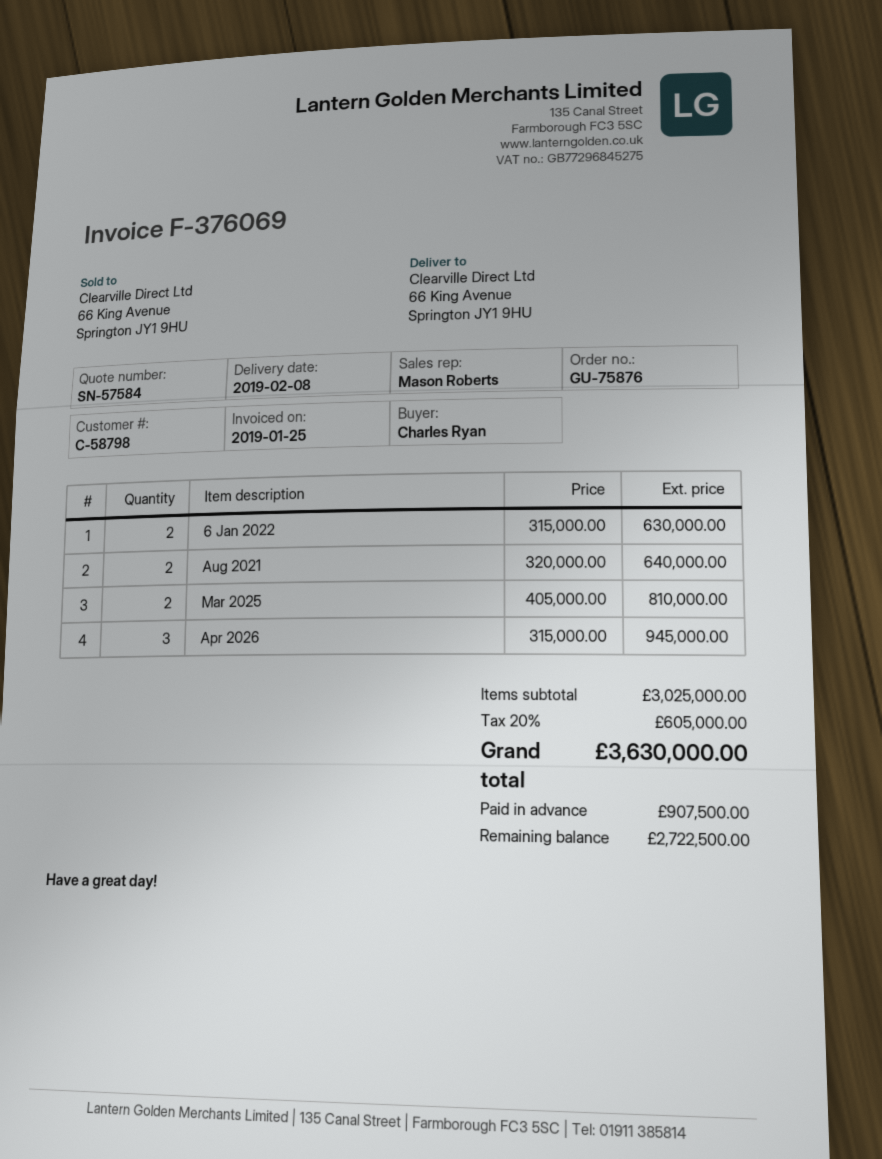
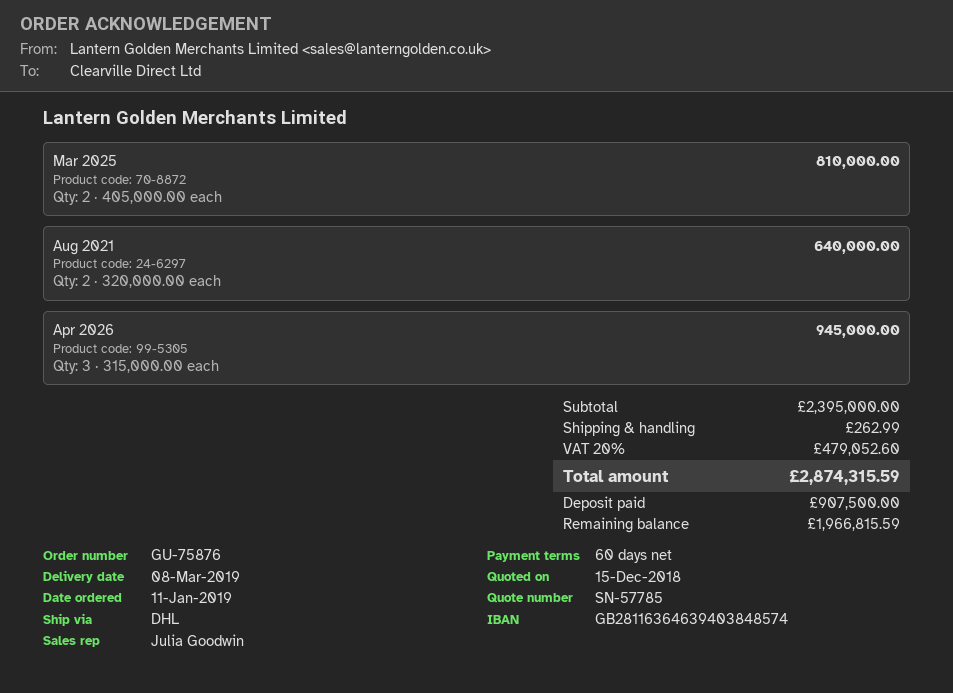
quote number: SN-57584 -> SN-57785
delivery date: 2019-02-08 -> 2019-03-08
sales rep: Mason Roberts -> Julia Goodwin
6 Jan 2022: 2 x 315000.00 = 630000.00 -> none
subtotal: 3025000.00 -> 2395000.00
shipping: none -> 262.99
tax: 20% = 605000.00 -> 20% = 479052.60
total: 3630000.00 -> 2874315.59
balance: 2722500.00 -> 1966815.59

